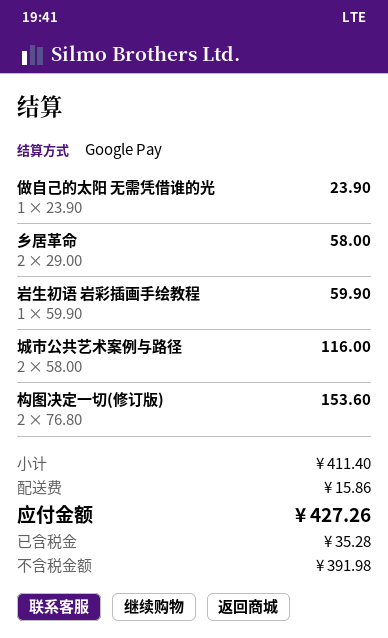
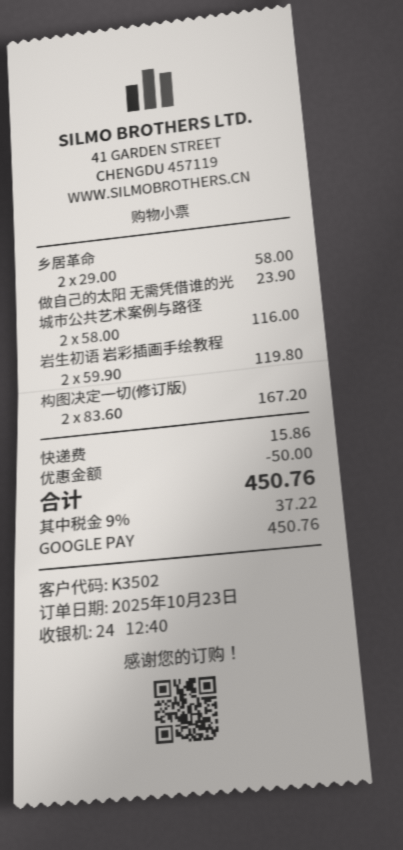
岩生初语 岩彩插画手绘教程: 1 x 59.90 = 59.90 -> 2 x 59.90 = 119.80
构图决定一切(修订版): 2 x 76.80 = 153.60 -> 2 x 83.60 = 167.20
discount: none -> 50.00
tax: 35.28 -> 37.22
total: 427.26 -> 450.76

